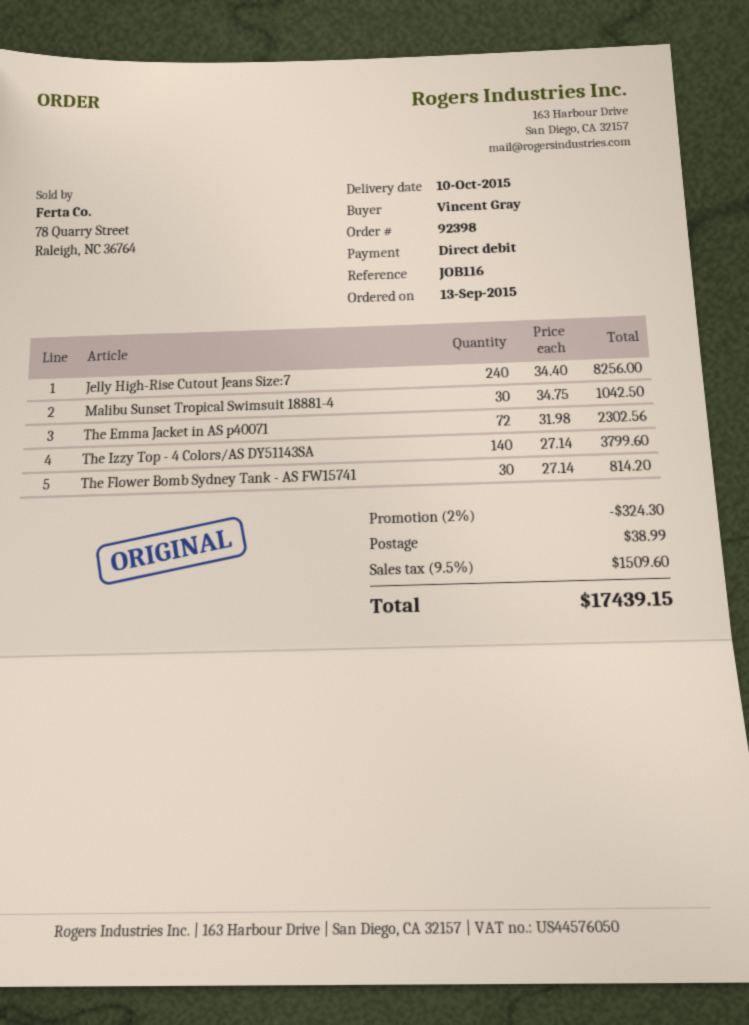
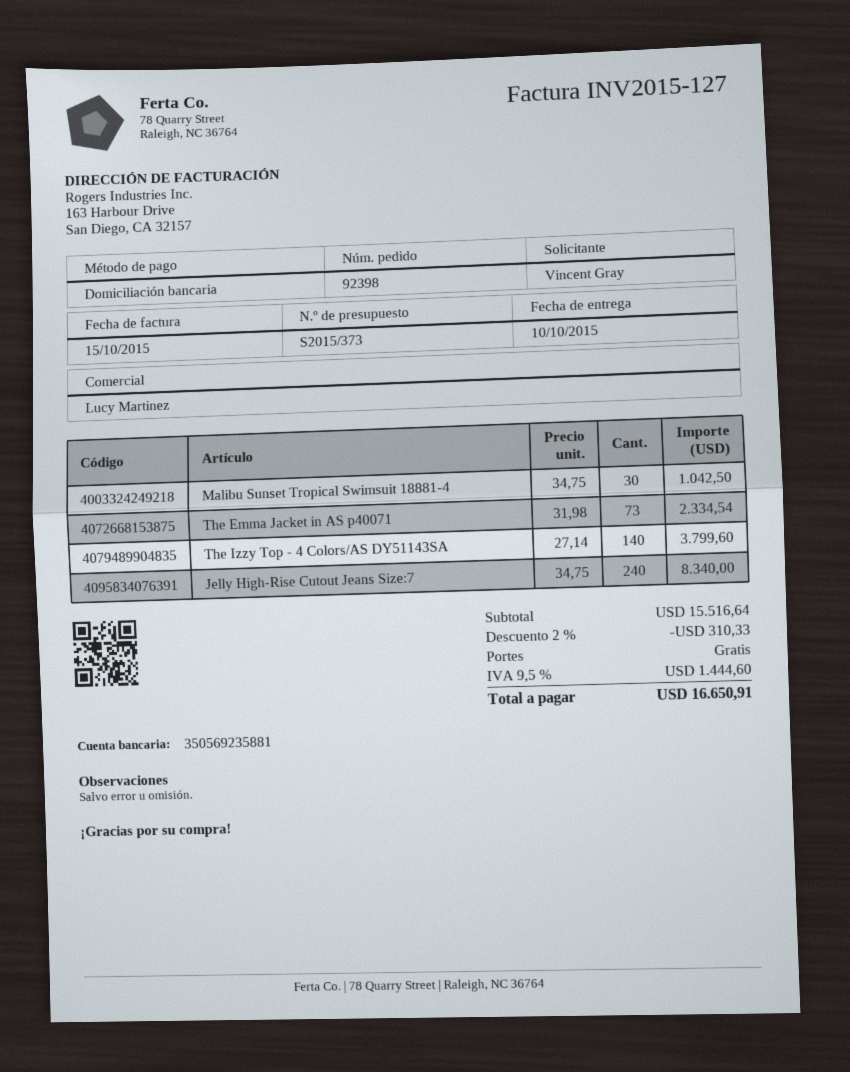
Jelly High-Rise Cutout Jeans Size:7: 240 x 34.40 = 8256.00 -> 240 x 34.75 = 8340.00
The Emma Jacket in AS p40071: 72 x 31.98 = 2302.56 -> 73 x 31.98 = 2334.54
The Flower Bomb Sydney Tank - AS FW15741: 30 x 27.14 = 814.20 -> none
discount: 2% = 324.30 -> 2% = 310.33
shipping: 38.99 -> 0.00
tax: 9.5% = 1509.60 -> 9.5% = 1444.60
total: 17439.15 -> 16650.91

